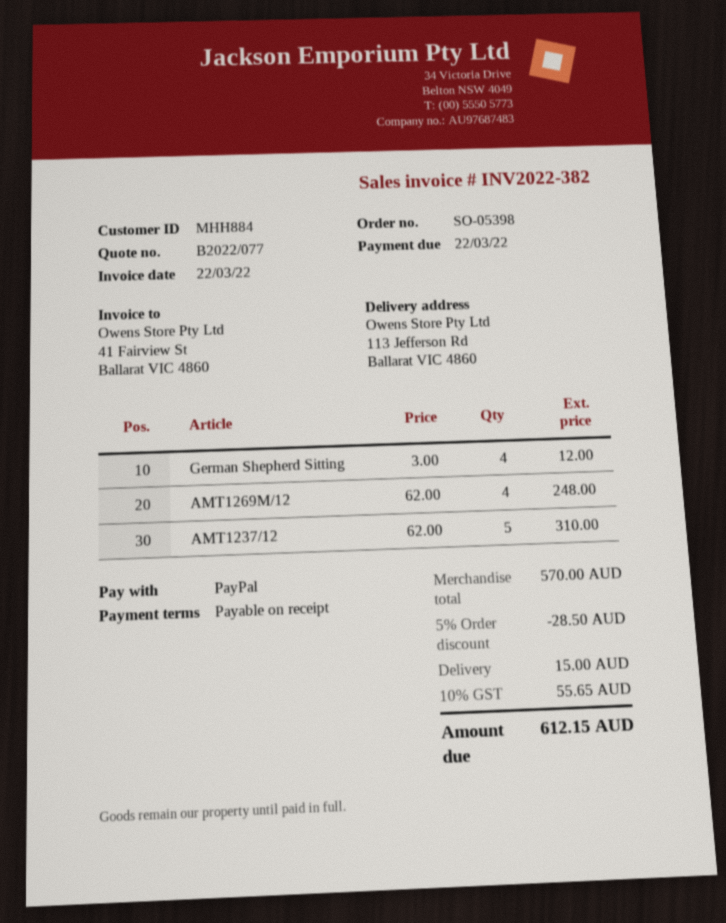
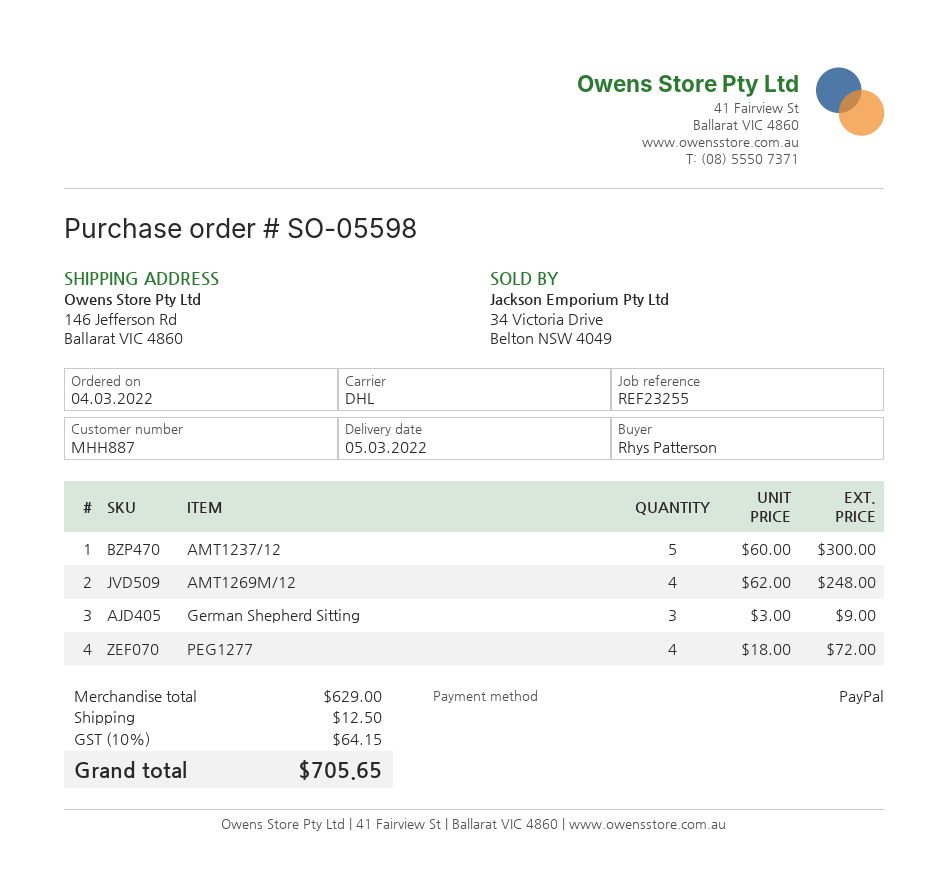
order number: SO-05398 -> SO-05598
customer number: MHH884 -> MHH887
ship to: 113 Jefferson Rd, Ballarat VIC 4860 -> 146 Jefferson Rd, Ballarat VIC 4860
German Shepherd Sitting: 4 x 3.00 = 12.00 -> 3 x 3.00 = 9.00
AMT1237/12: 5 x 62.00 = 310.00 -> 5 x 60.00 = 300.00
PEG1277: none -> 4 x 18.00 = 72.00
subtotal: 570.00 -> 629.00
discount: 5% = 28.50 -> none
shipping: 15.00 -> 12.50
tax: 10% = 55.65 -> 10% = 64.15
total: 612.15 -> 705.65

